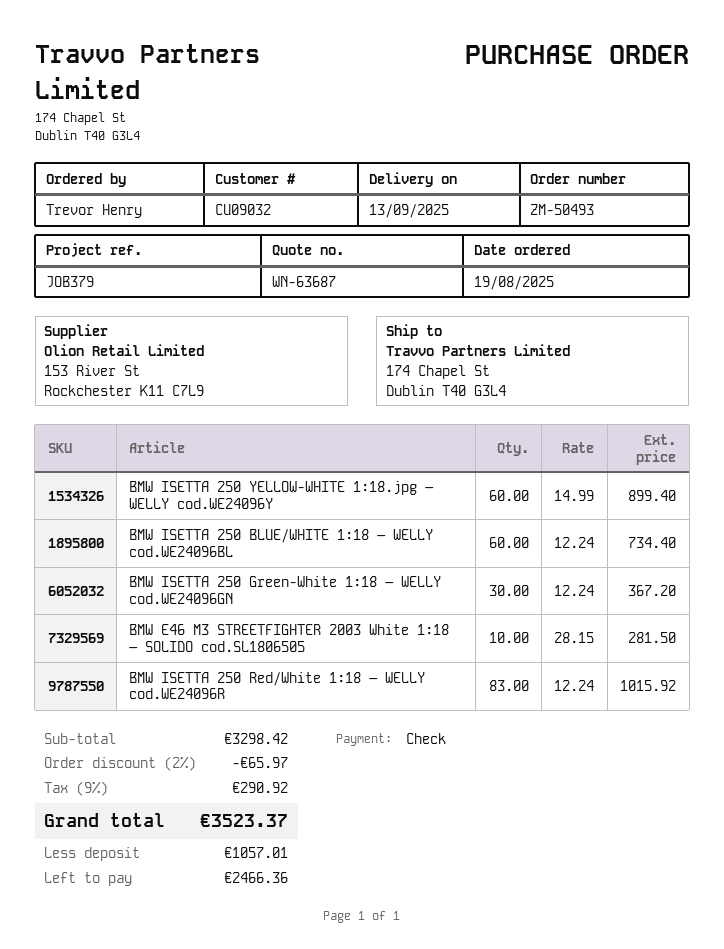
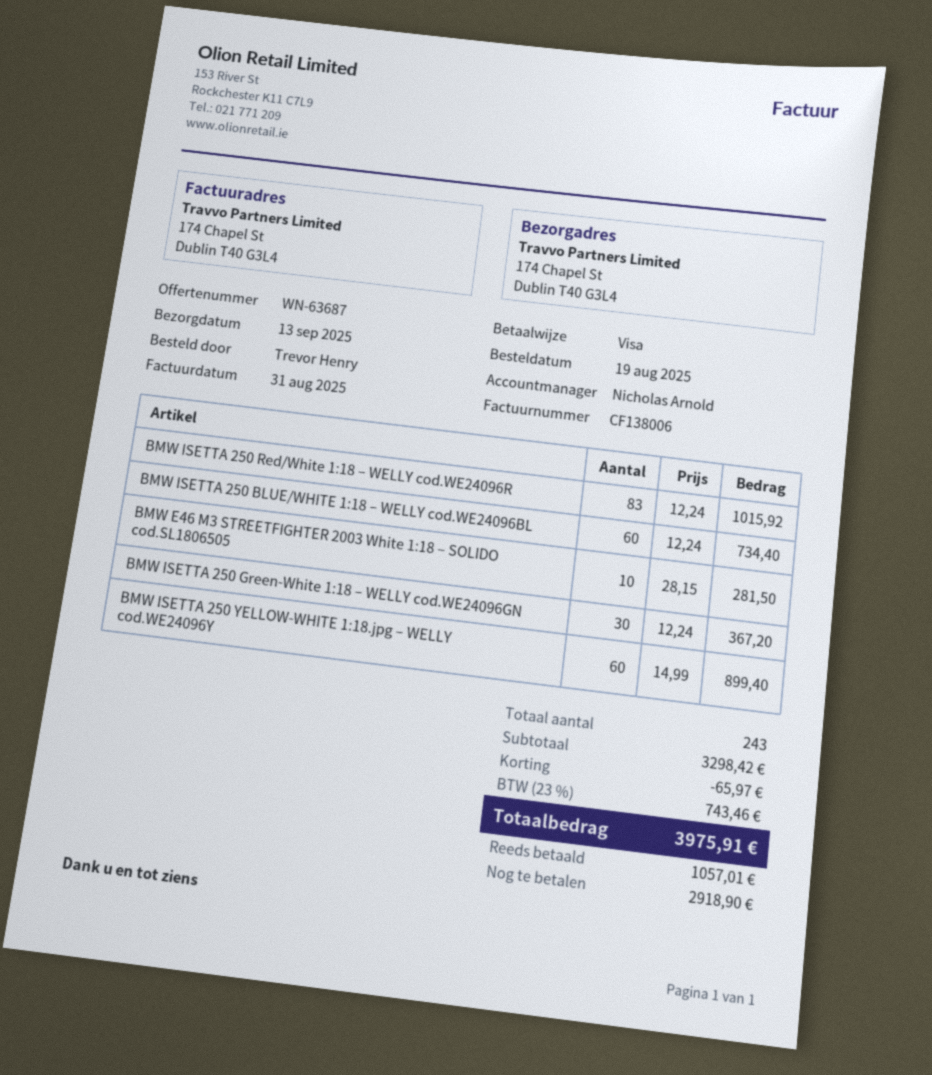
payment method: cheque -> Visa
tax: 9% = 290.92 -> 23% = 743.46
total: 3523.37 -> 3975.91
balance: 2466.36 -> 2918.90

